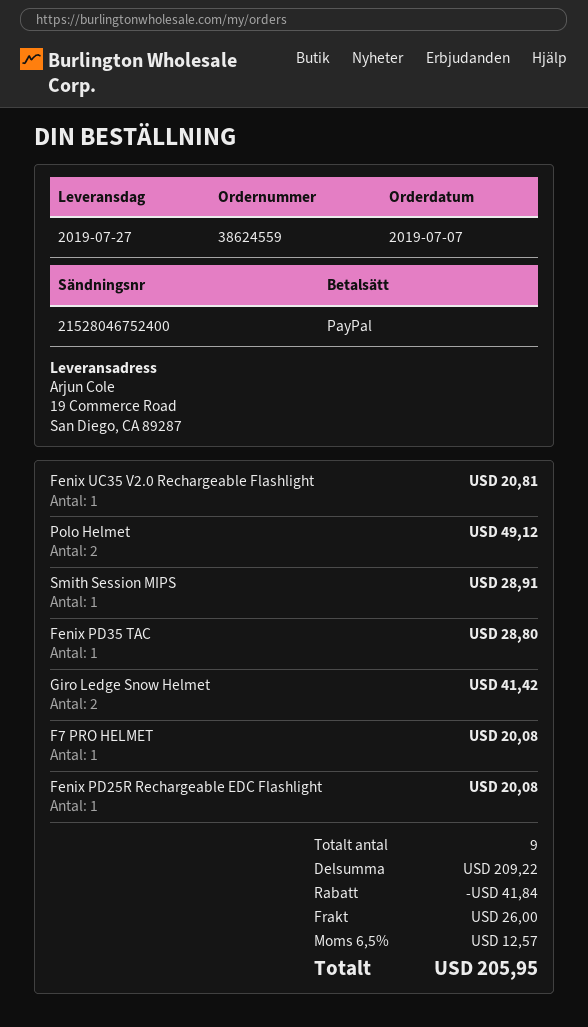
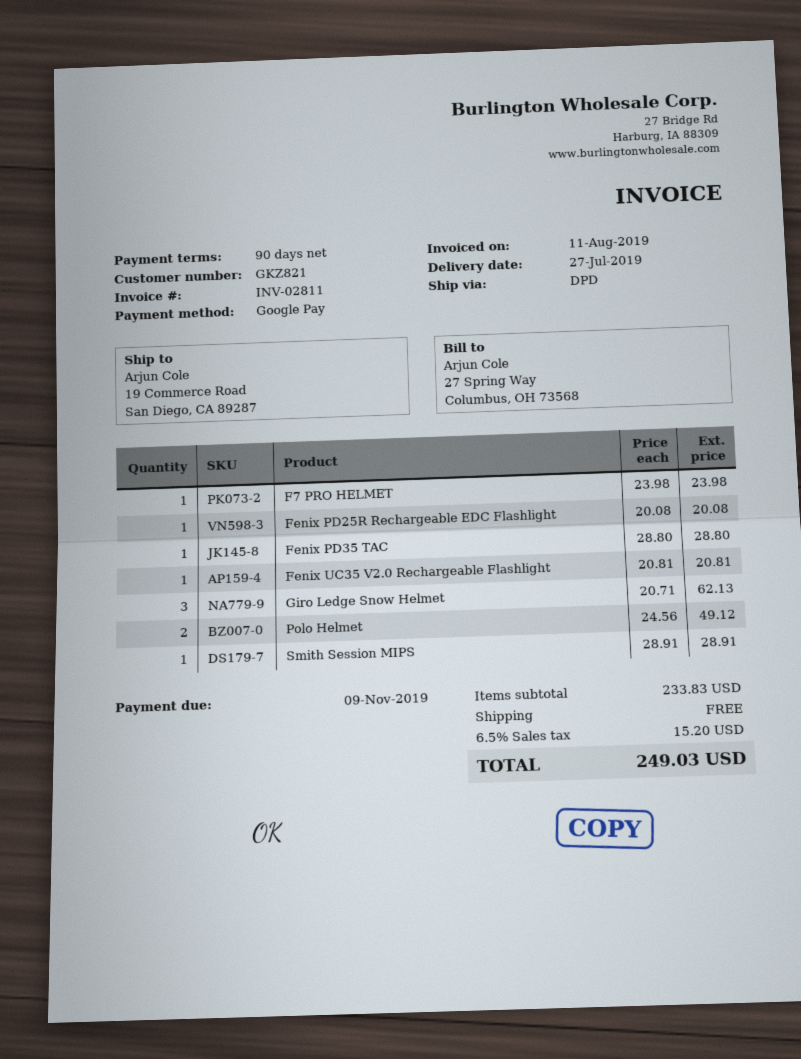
payment method: PayPal -> Google Pay
Giro Ledge Snow Helmet: 2 for 41.42 -> 3 for 62.13
F7 PRO HELMET: 1 for 20.08 -> 1 for 23.98
subtotal: 209.22 -> 233.83
discount: 41.84 -> none
shipping: 26.00 -> 0.00
tax: 6.5% = 12.57 -> 6.5% = 15.20
total: 205.95 -> 249.03

